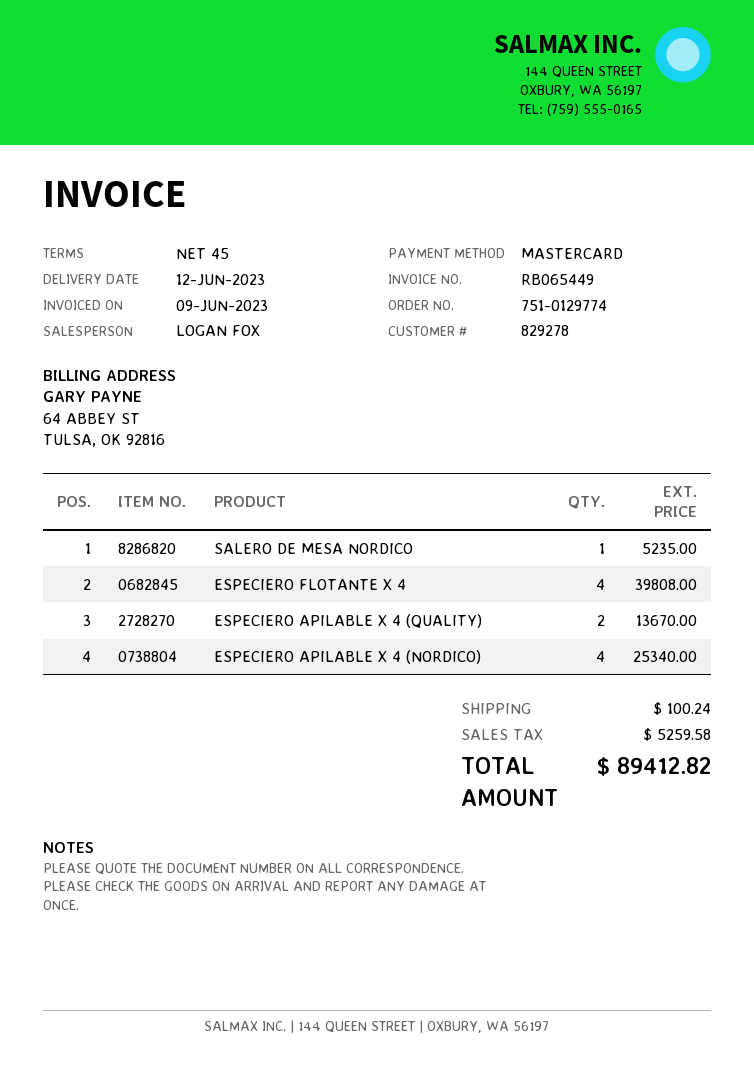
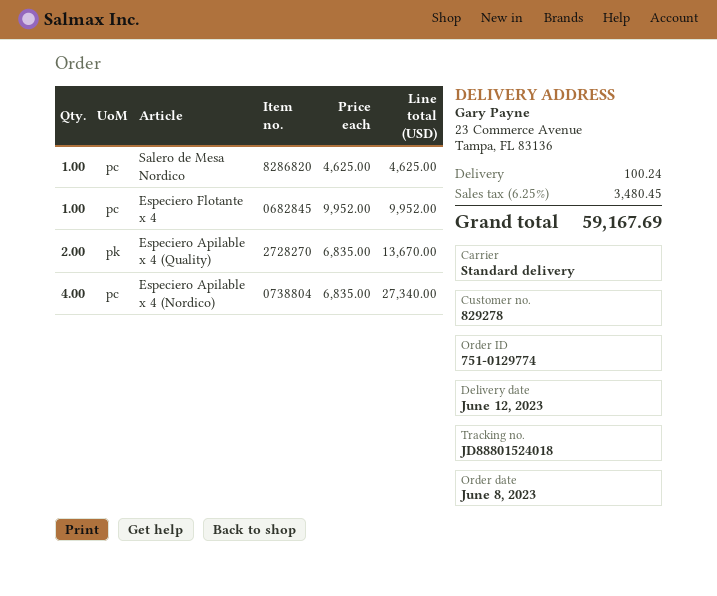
SALERO DE MESA NORDICO: 1 for 5235.00 -> 1 for 4625.00
ESPECIERO FLOTANTE X 4: 4 for 39808.00 -> 1 for 9952.00
ESPECIERO APILABLE X 4 (NORDICO): 4 for 25340.00 -> 4 for 27340.00
tax: 5259.58 -> 3480.45
total: 89412.82 -> 59167.69

